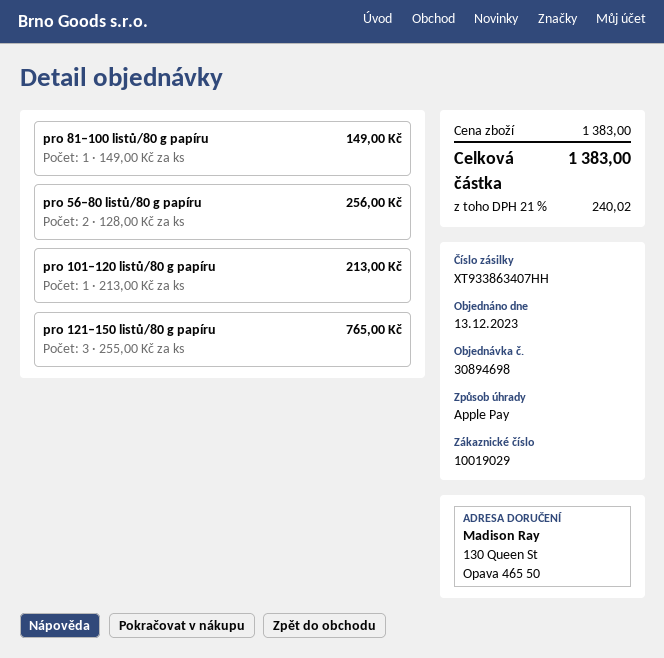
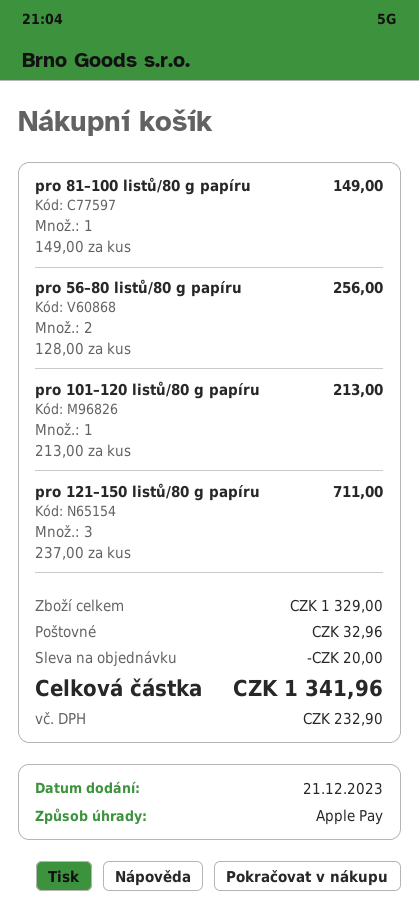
pro 121–150 listů/80 g papíru: 3 x 255.00 = 765.00 -> 3 x 237.00 = 711.00
subtotal: 1383.00 -> 1329.00
discount: none -> 20.00
shipping: none -> 32.96
tax: 240.02 -> 232.90
total: 1383.00 -> 1341.96

